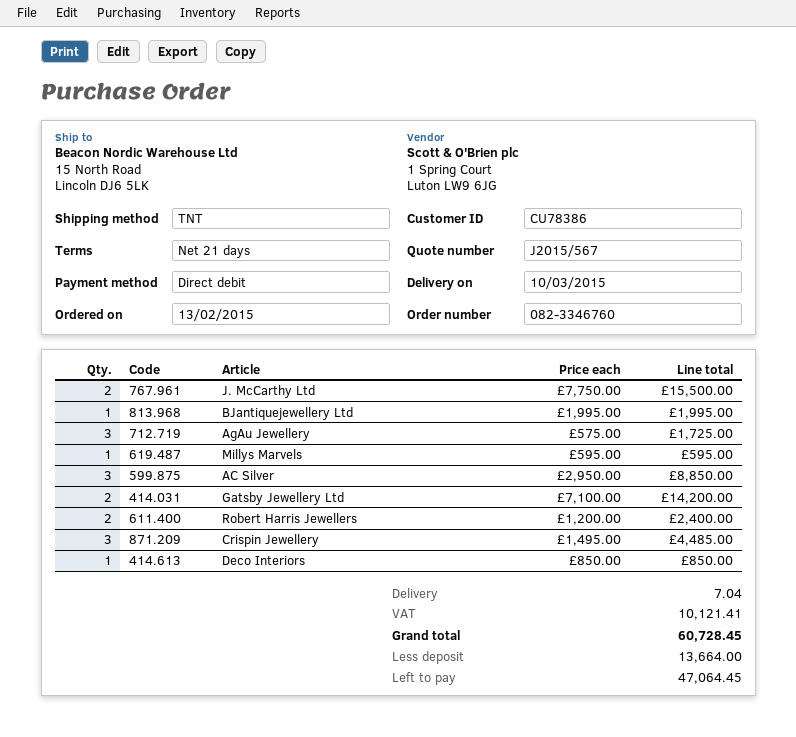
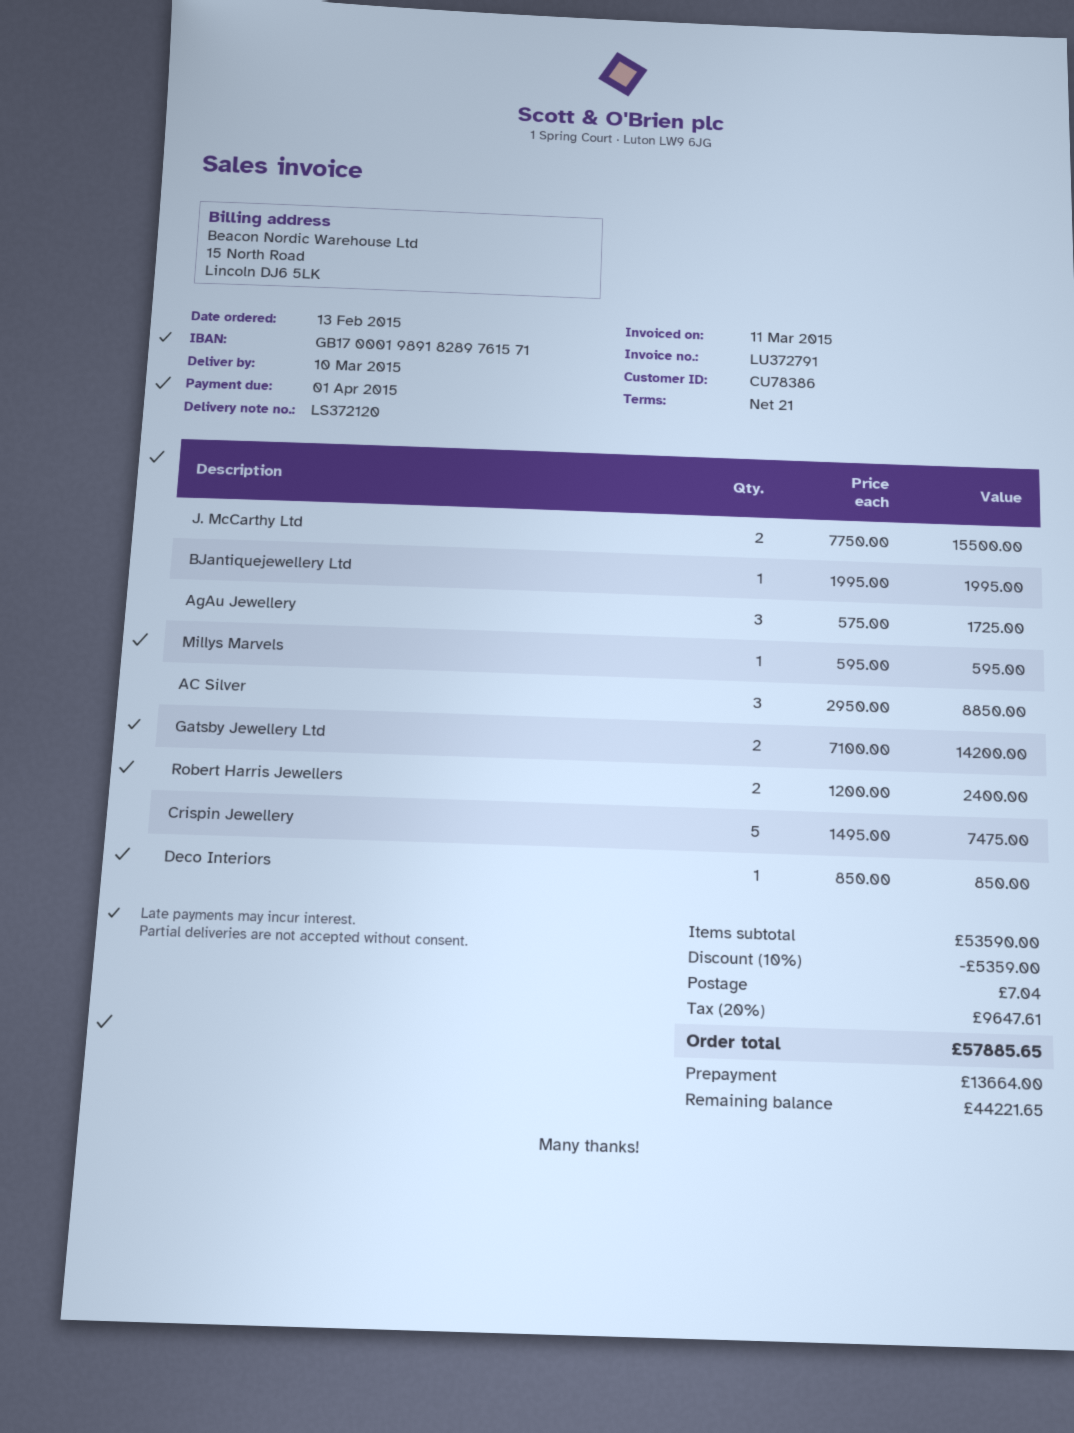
Crispin Jewellery: 3 x 1495.00 = 4485.00 -> 5 x 1495.00 = 7475.00
discount: none -> 10% = 5359.00
tax: 10121.41 -> 9647.61
total: 60728.45 -> 57885.65
balance: 47064.45 -> 44221.65

